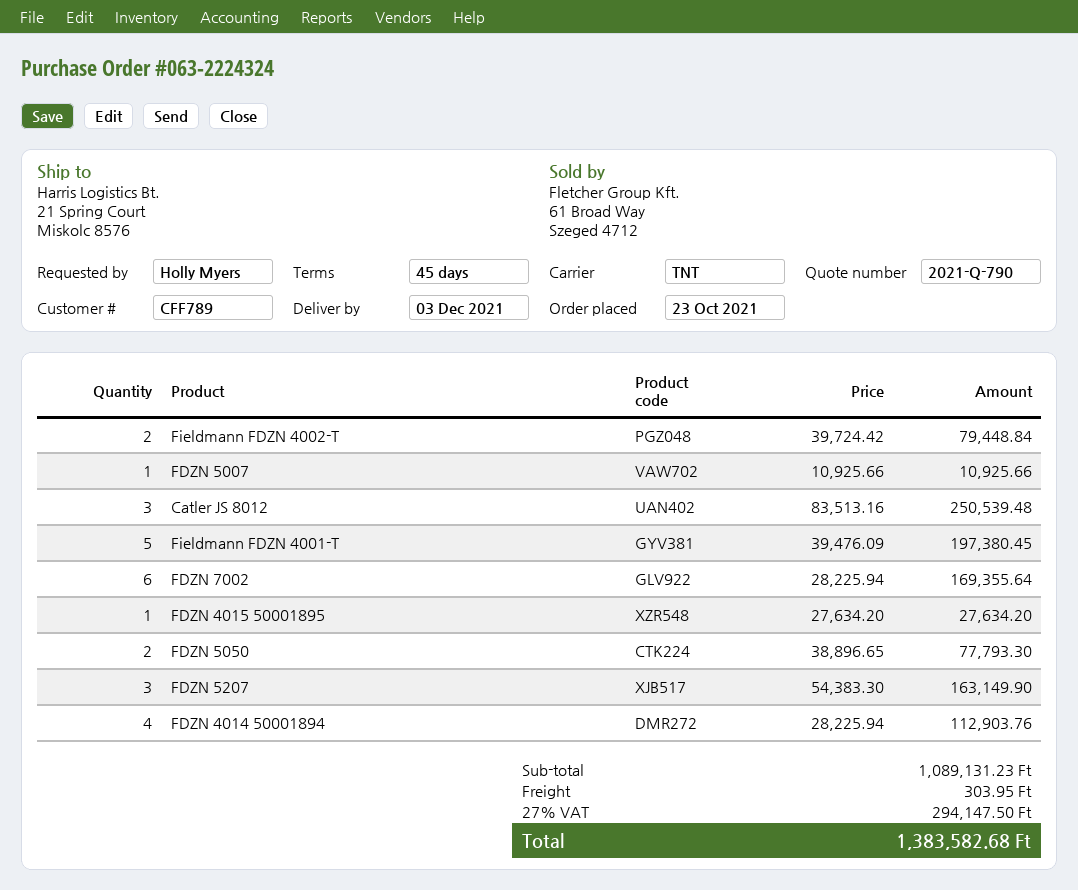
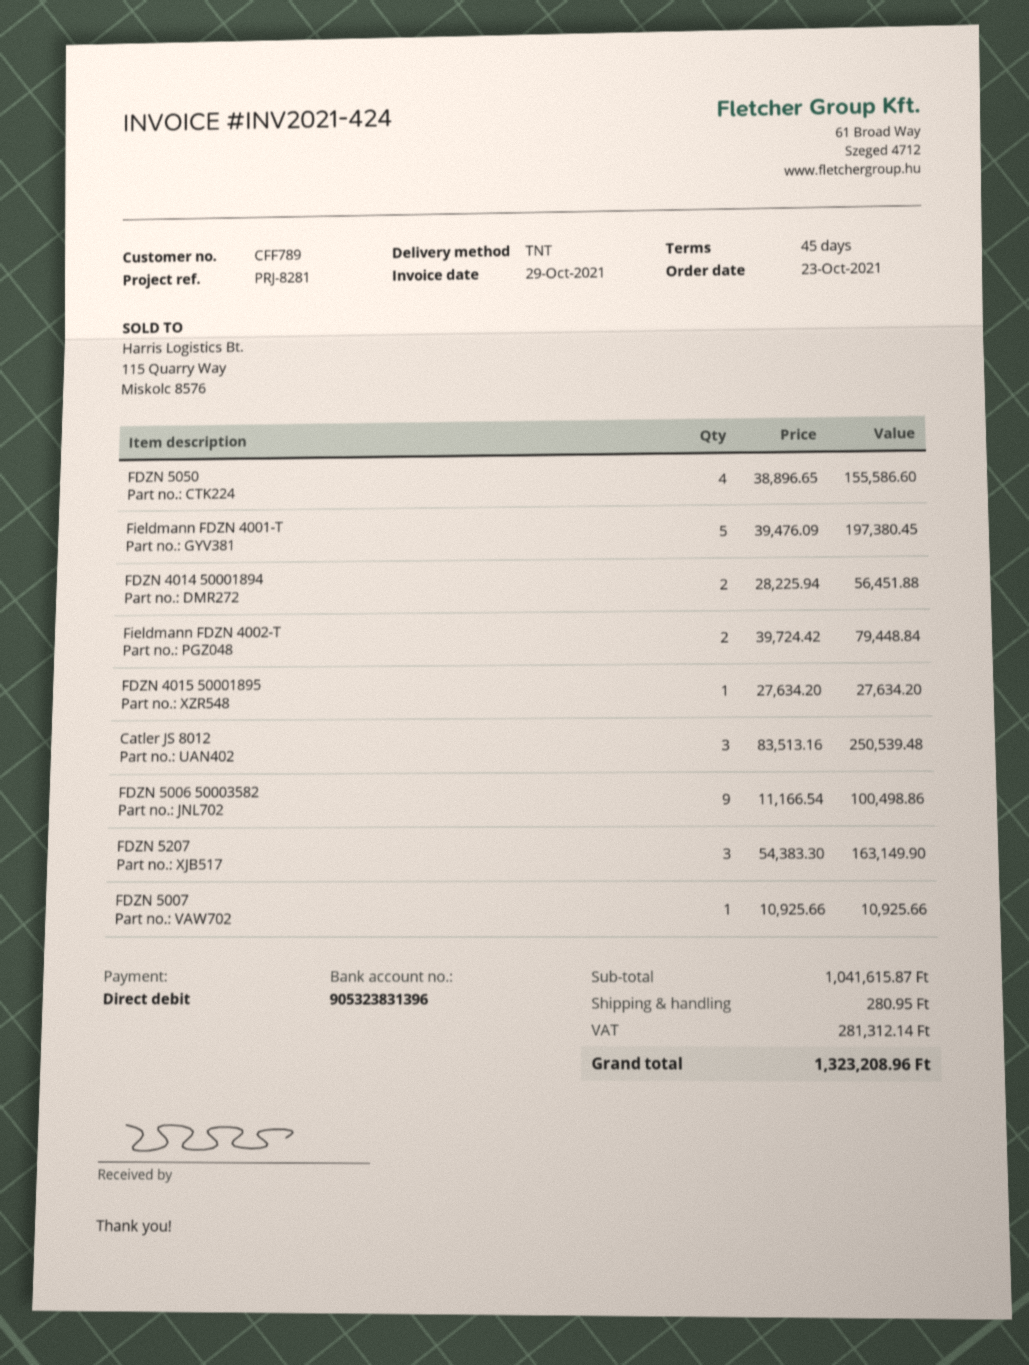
FDZN 7002: 6 x 28225.94 = 169355.64 -> none
FDZN 5050: 2 x 38896.65 = 77793.30 -> 4 x 38896.65 = 155586.60
FDZN 4014 50001894: 4 x 28225.94 = 112903.76 -> 2 x 28225.94 = 56451.88
FDZN 5006 50003582: none -> 9 x 11166.54 = 100498.86
subtotal: 1089131.23 -> 1041615.87
shipping: 303.95 -> 280.95
tax: 294147.50 -> 281312.14
total: 1383582.68 -> 1323208.96

